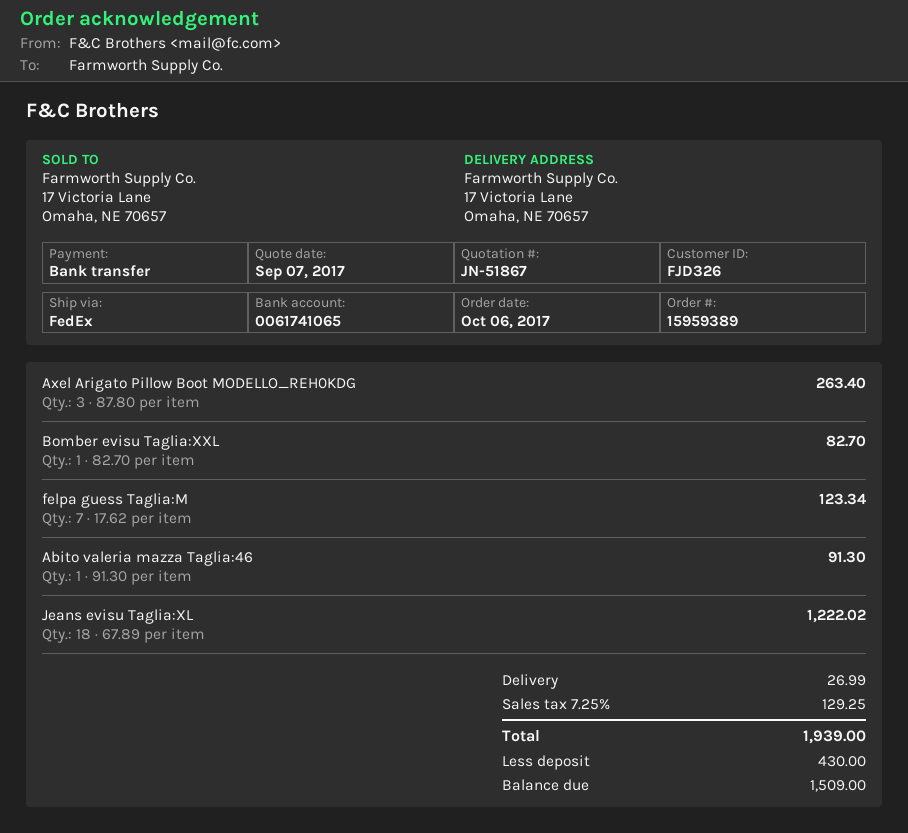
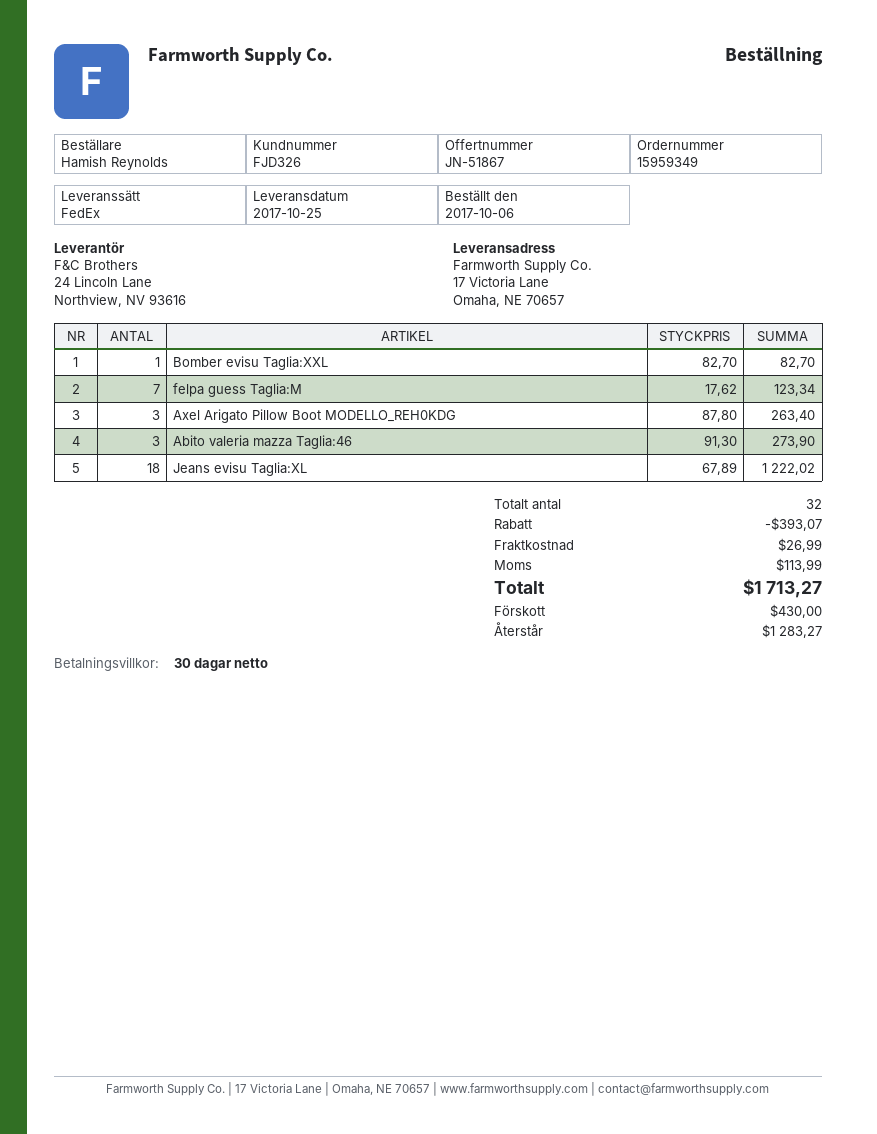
order number: 15959389 -> 15959349
Abito valeria mazza Taglia:46: 1 x 91.30 = 91.30 -> 3 x 91.30 = 273.90
discount: none -> 393.07
tax: 129.25 -> 113.99
total: 1939.00 -> 1713.27
balance: 1509.00 -> 1283.27

